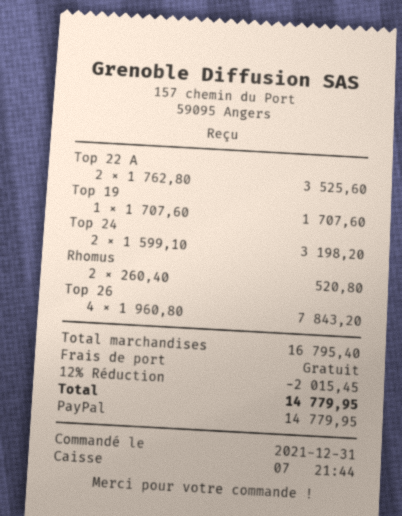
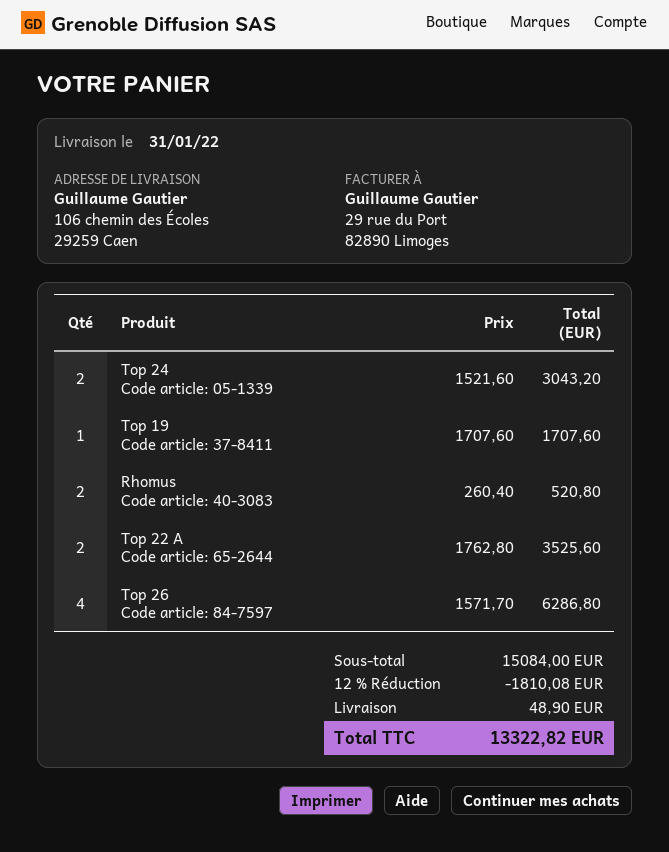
Top 24: 2 x 1599.10 = 3198.20 -> 2 x 1521.60 = 3043.20
Top 26: 4 x 1960.80 = 7843.20 -> 4 x 1571.70 = 6286.80
subtotal: 16795.40 -> 15084.00
discount: 12% = 2015.45 -> 12% = 1810.08
shipping: 0.00 -> 48.90
total: 14779.95 -> 13322.82

